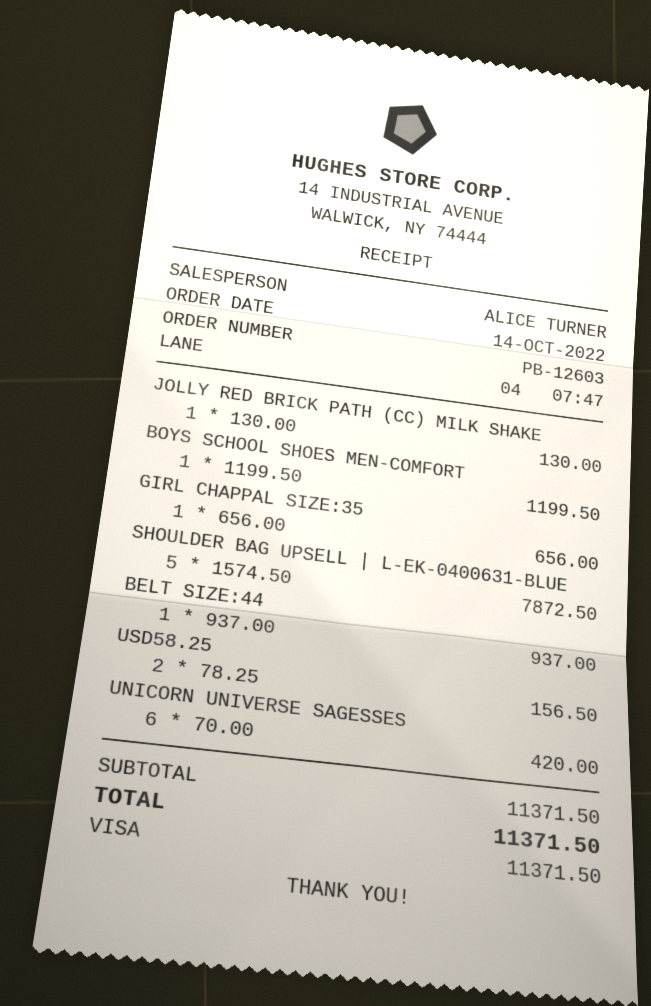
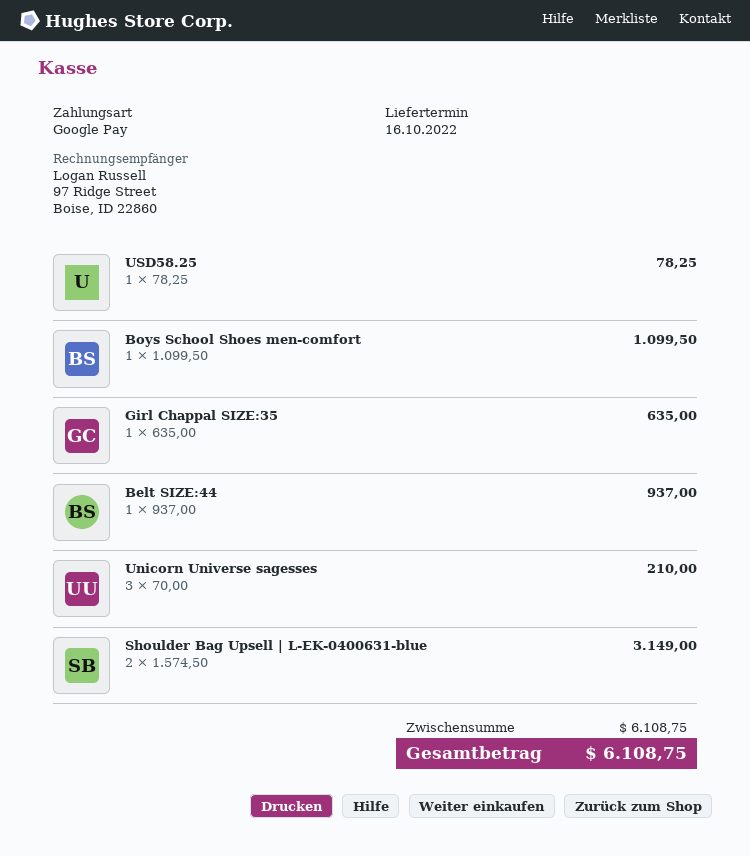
payment method: Visa -> Google Pay
JOLLY RED BRICK PATH (CC) MILK SHAKE: 1 x 130.00 = 130.00 -> none
BOYS SCHOOL SHOES MEN-COMFORT: 1 x 1199.50 = 1199.50 -> 1 x 1099.50 = 1099.50
GIRL CHAPPAL SIZE:35: 1 x 656.00 = 656.00 -> 1 x 635.00 = 635.00
SHOULDER BAG UPSELL | L-EK-0400631-BLUE: 5 x 1574.50 = 7872.50 -> 2 x 1574.50 = 3149.00
USD58.25: 2 x 78.25 = 156.50 -> 1 x 78.25 = 78.25
UNICORN UNIVERSE SAGESSES: 6 x 70.00 = 420.00 -> 3 x 70.00 = 210.00
subtotal: 11371.50 -> 6108.75
total: 11371.50 -> 6108.75

